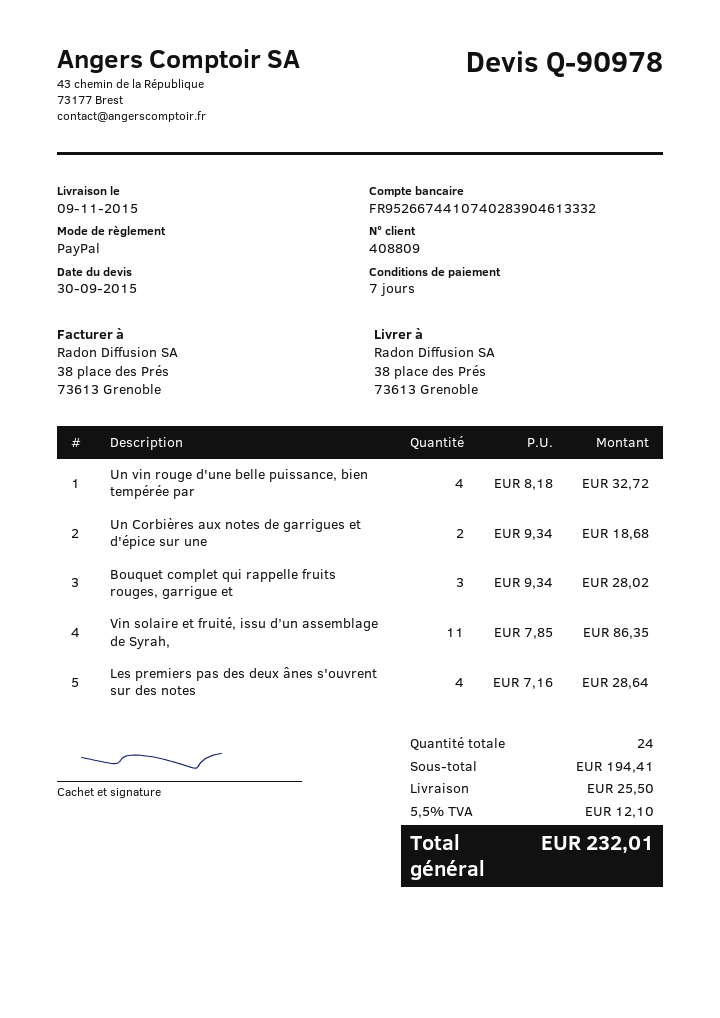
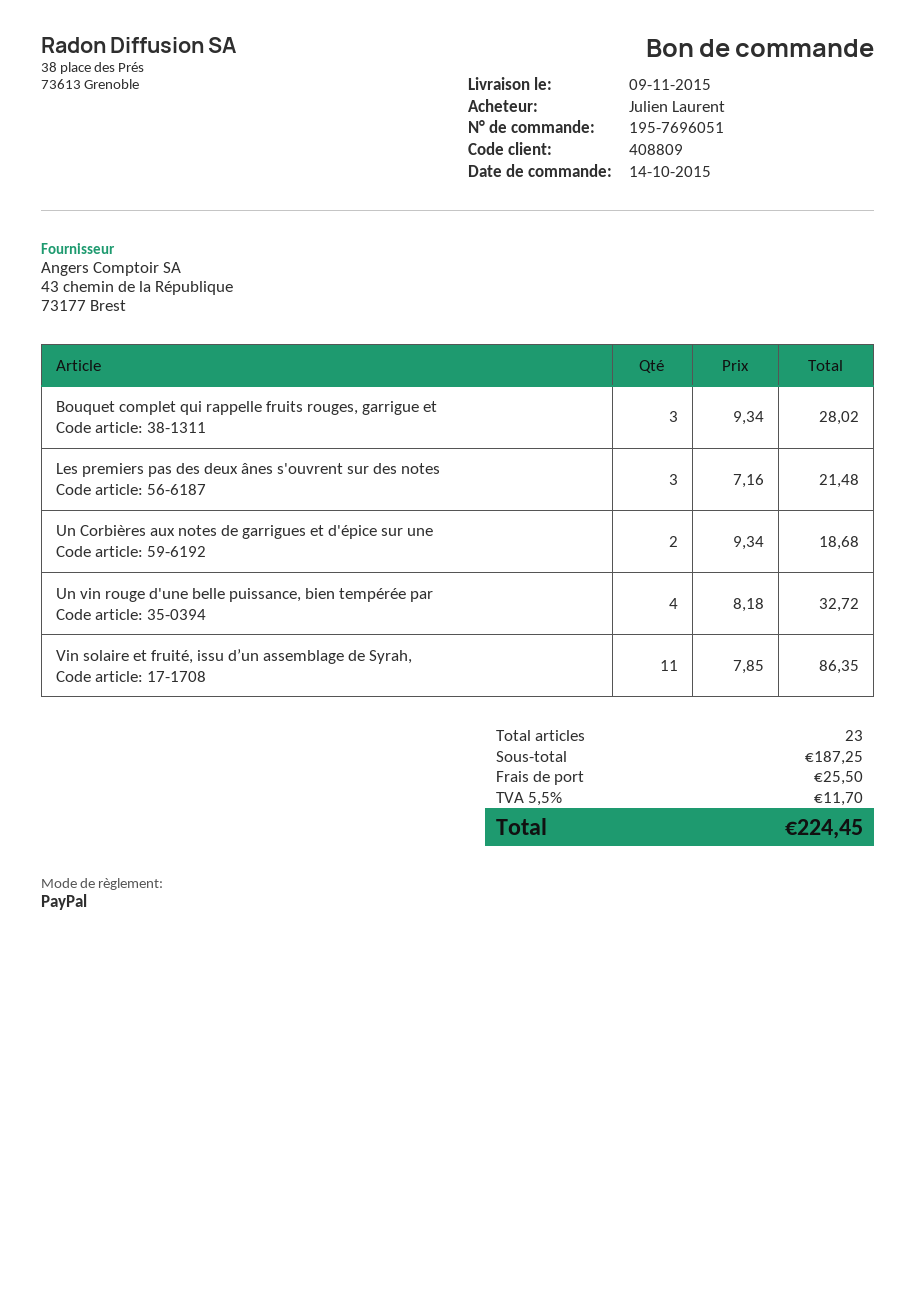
Les premiers pas des deux ânes s'ouvrent sur des notes: 4 x 7.16 = 28.64 -> 3 x 7.16 = 21.48
total quantity: 24 -> 23
subtotal: 194.41 -> 187.25
tax: 5.5% = 12.10 -> 5.5% = 11.70
total: 232.01 -> 224.45

